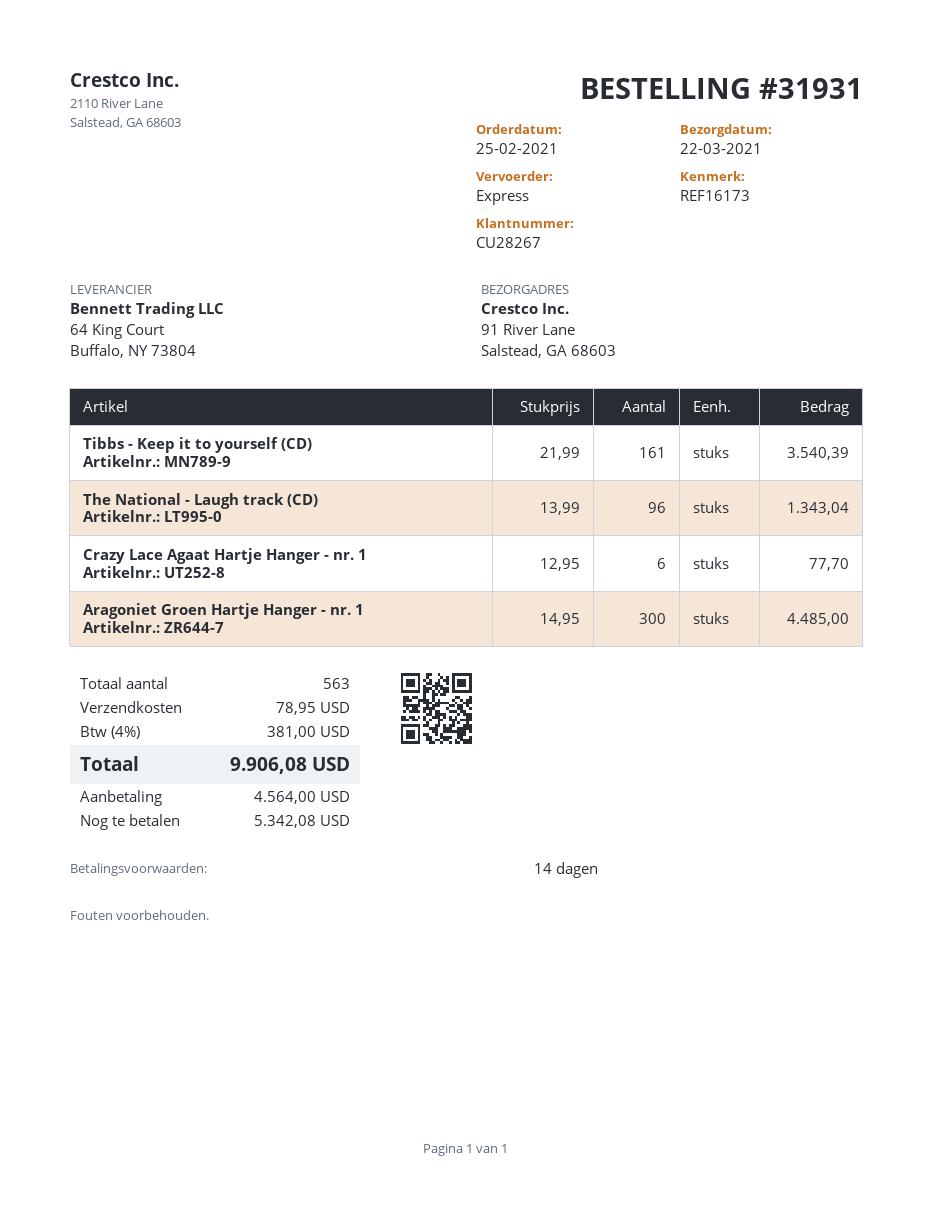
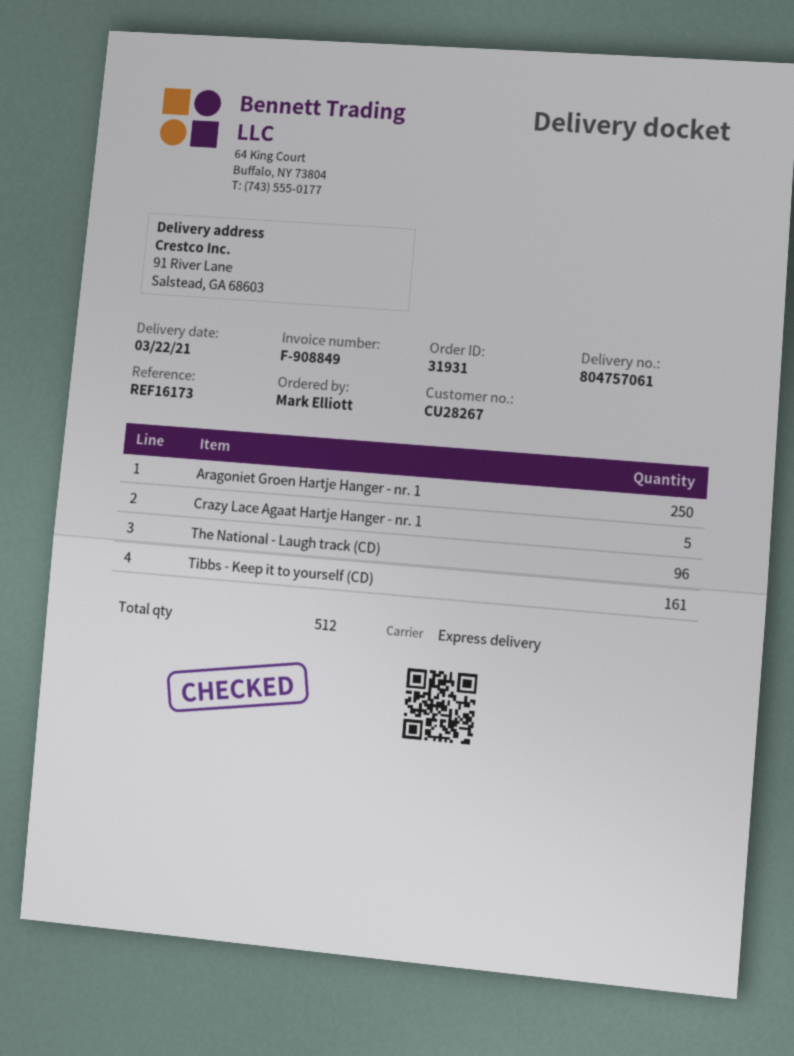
Crazy Lace Agaat Hartje Hanger - nr. 1: 6 -> 5
Aragoniet Groen Hartje Hanger - nr. 1: 300 -> 250
total quantity: 563 -> 512

